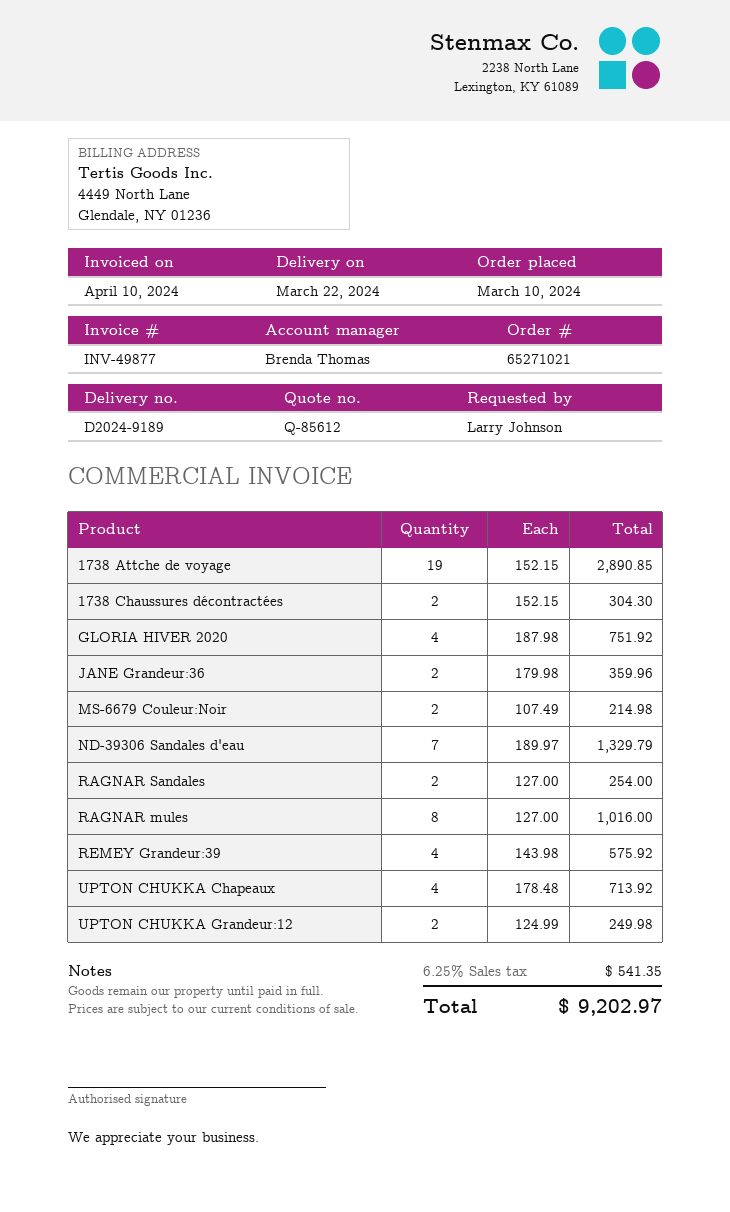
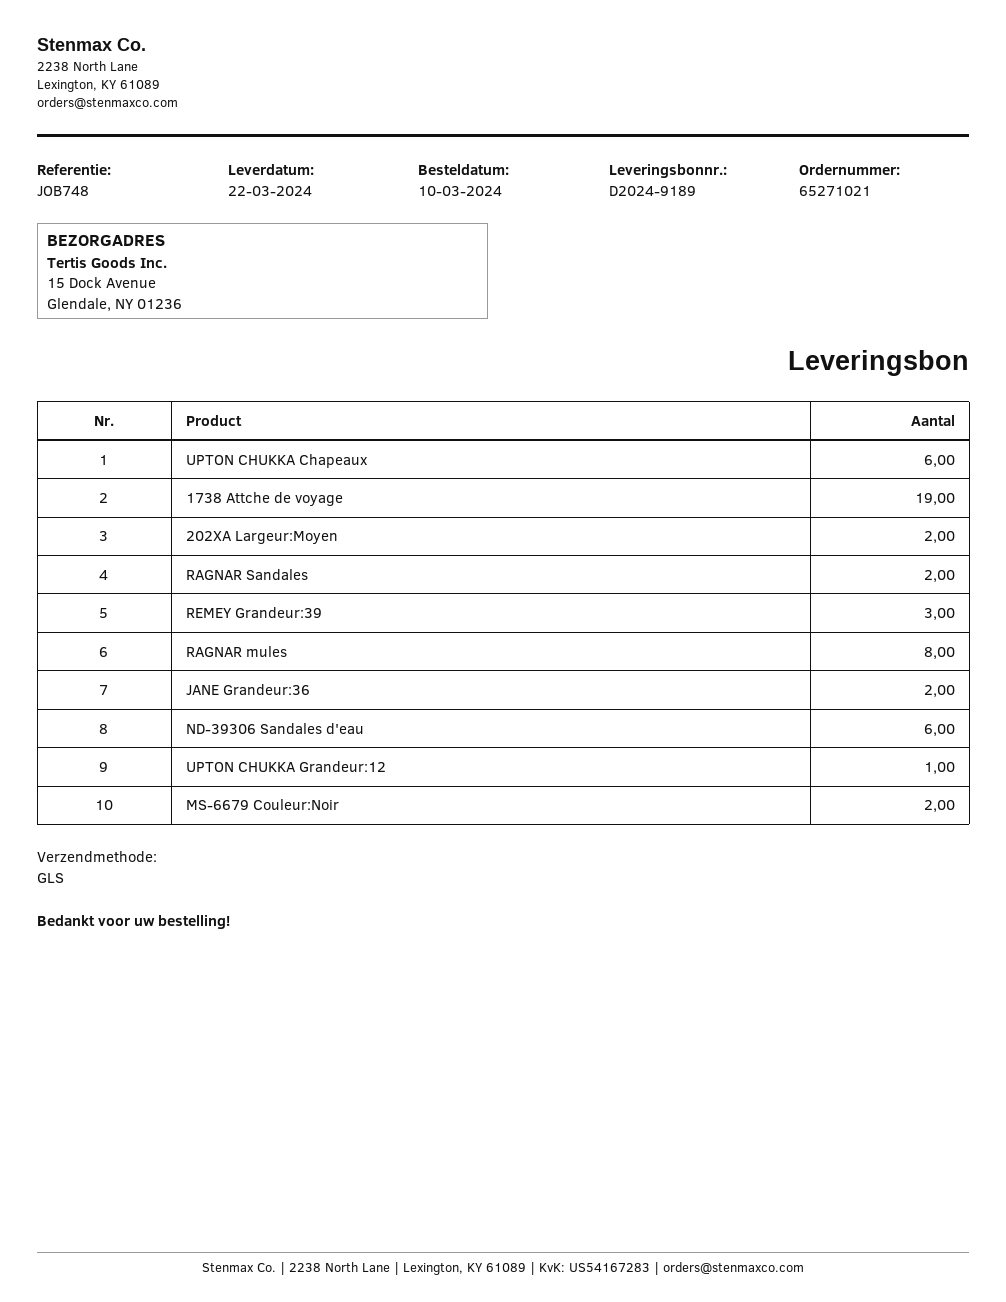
1738 Chaussures décontractées: 2 -> none
GLORIA HIVER 2020: 4 -> none
ND-39306 Sandales d'eau: 7 -> 6
REMEY Grandeur:39: 4 -> 3
UPTON CHUKKA Chapeaux: 4 -> 6
UPTON CHUKKA Grandeur:12: 2 -> 1
202XA Largeur:Moyen: none -> 2

